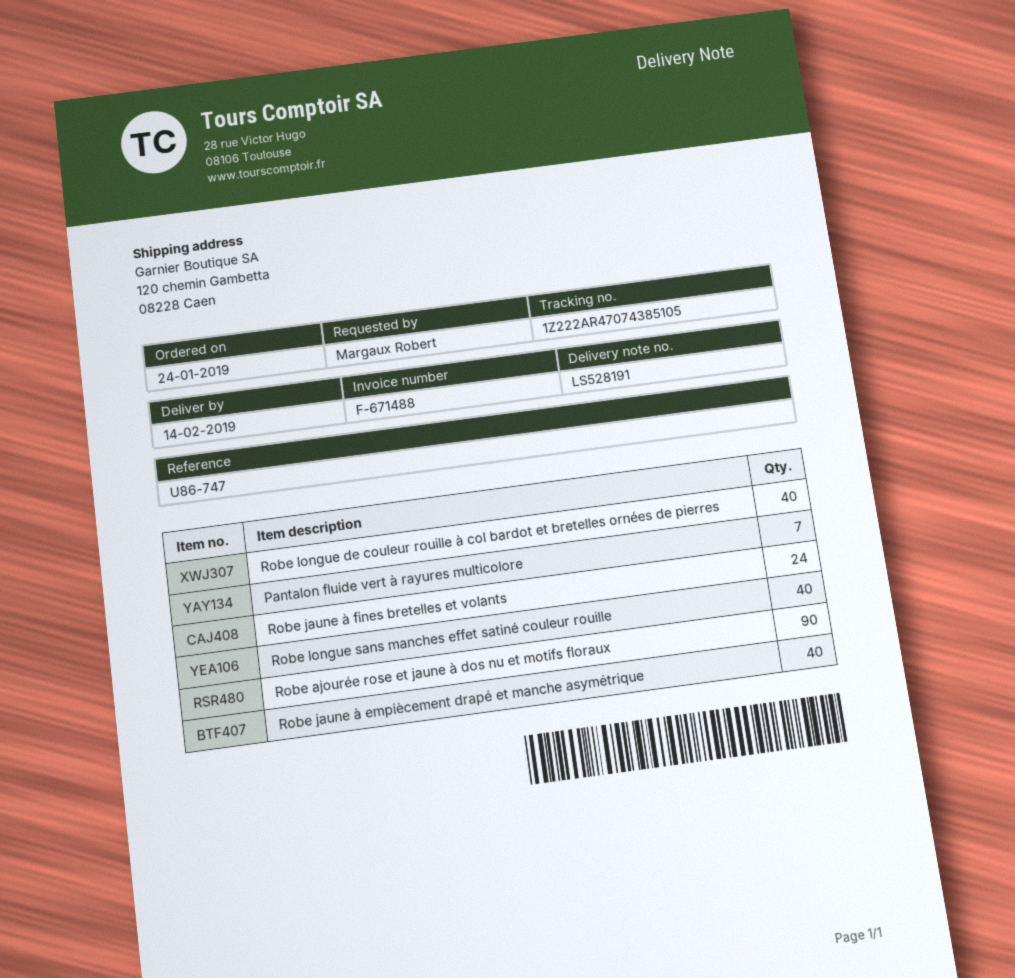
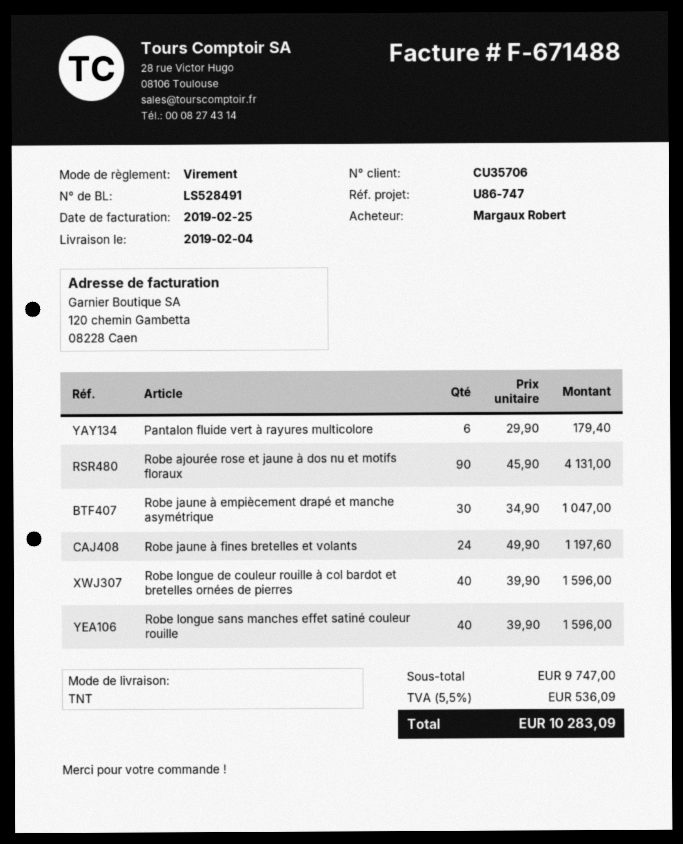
delivery note number: LS528191 -> LS528491
delivery date: 2019-02-14 -> 2019-02-04
Pantalon fluide vert à rayures multicolore: 7 -> 6
Robe jaune à empiècement drapé et manche asymétrique: 40 -> 30

